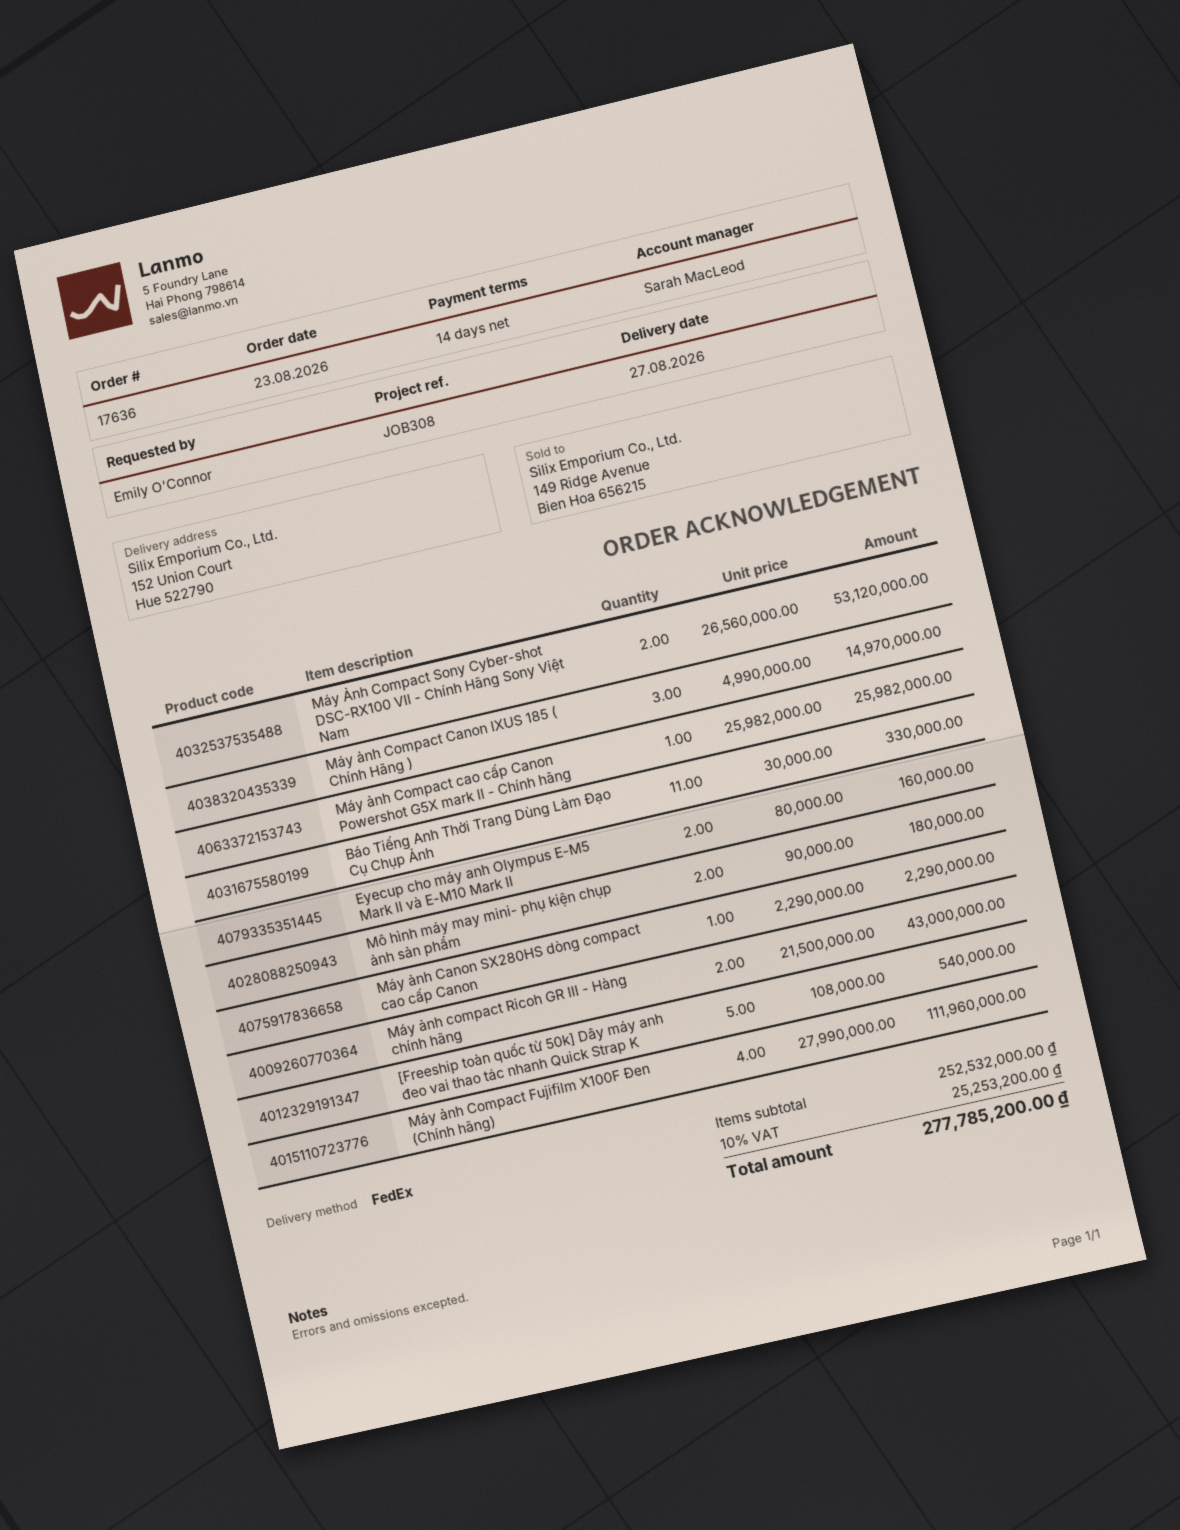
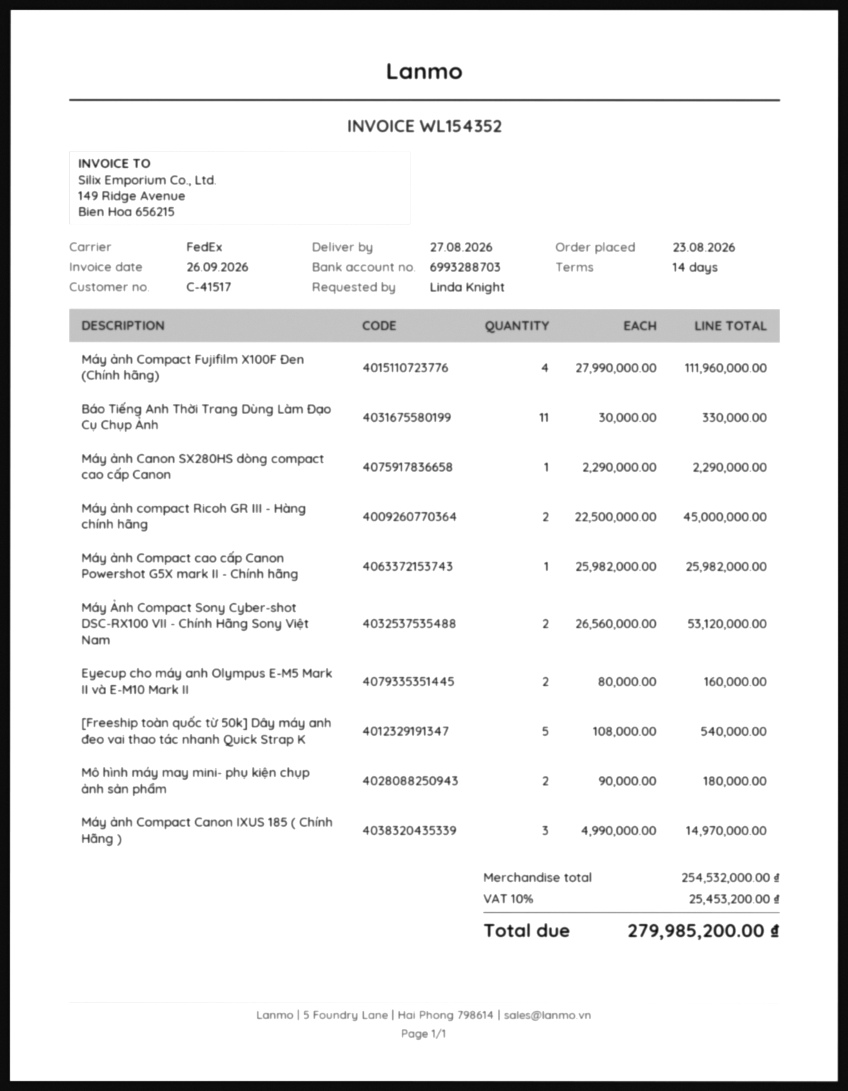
ordered by: Emily O'Connor -> Linda Knight
Máy ảnh compact Ricoh GR III - Hàng chính hãng: 2 x 21500000.00 = 43000000.00 -> 2 x 22500000.00 = 45000000.00
subtotal: 252532000.00 -> 254532000.00
tax: 10% = 25253200.00 -> 10% = 25453200.00
total: 277785200.00 -> 279985200.00

